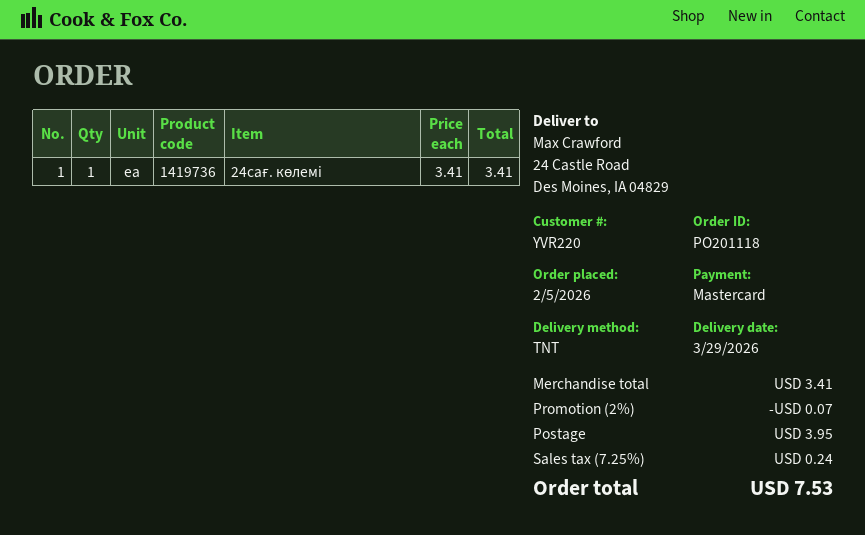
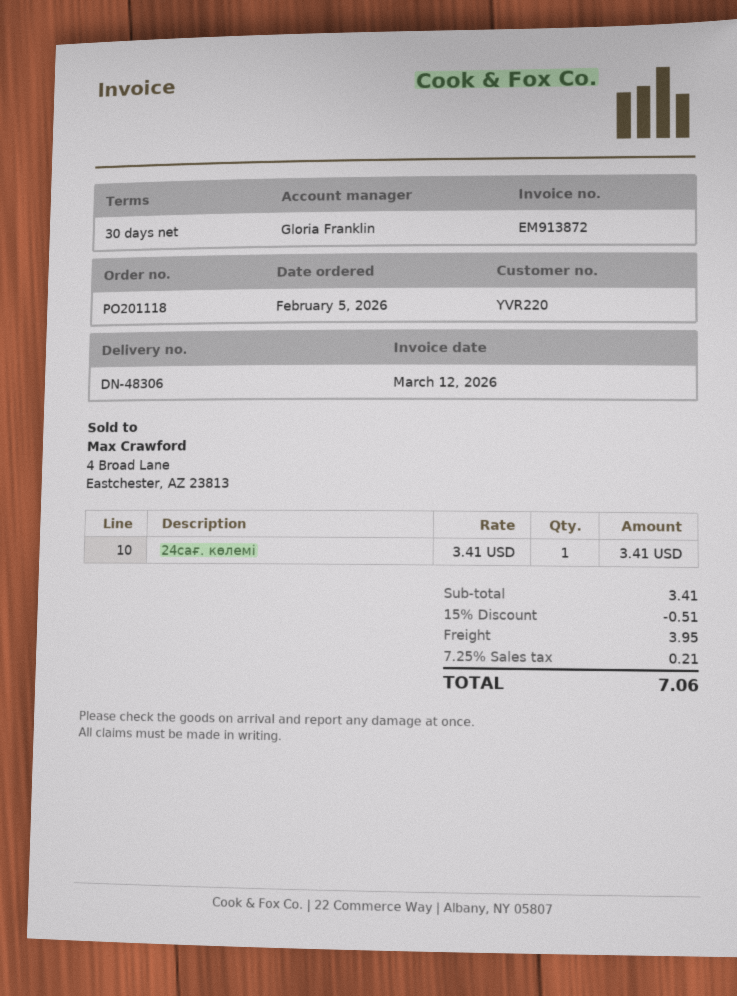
discount: 2% = 0.07 -> 15% = 0.51
tax: 7.25% = 0.24 -> 7.25% = 0.21
total: 7.53 -> 7.06

